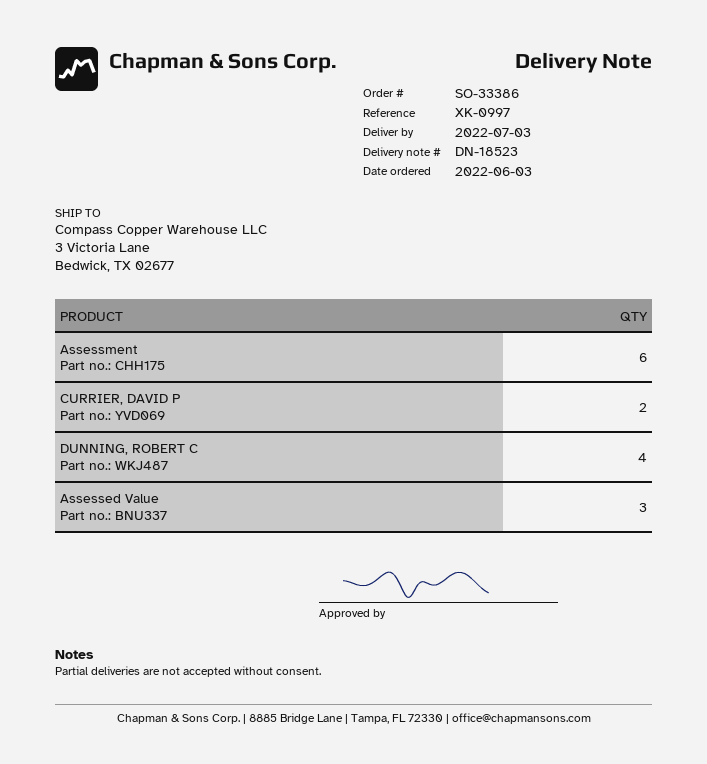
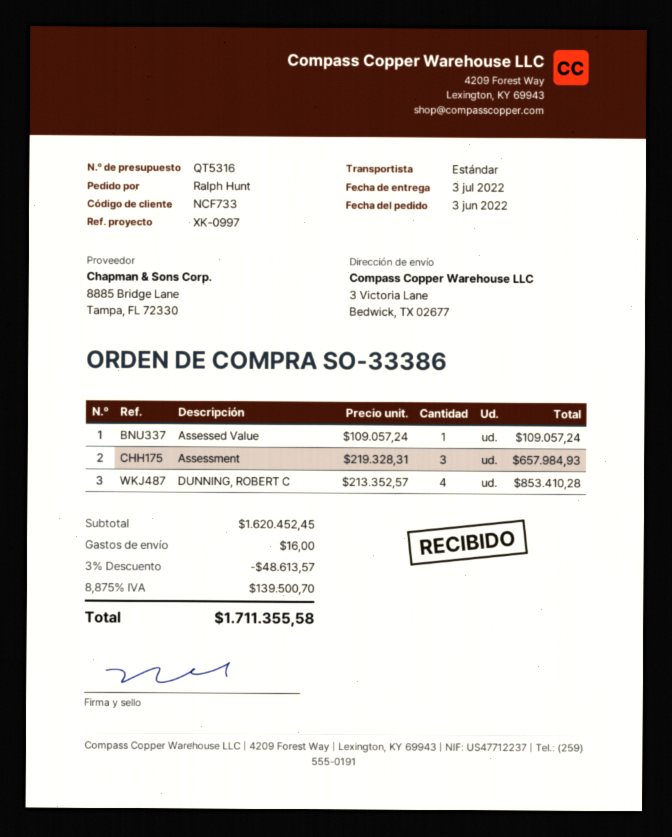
Assessment: 6 -> 3
CURRIER, DAVID P: 2 -> none
Assessed Value: 3 -> 1

